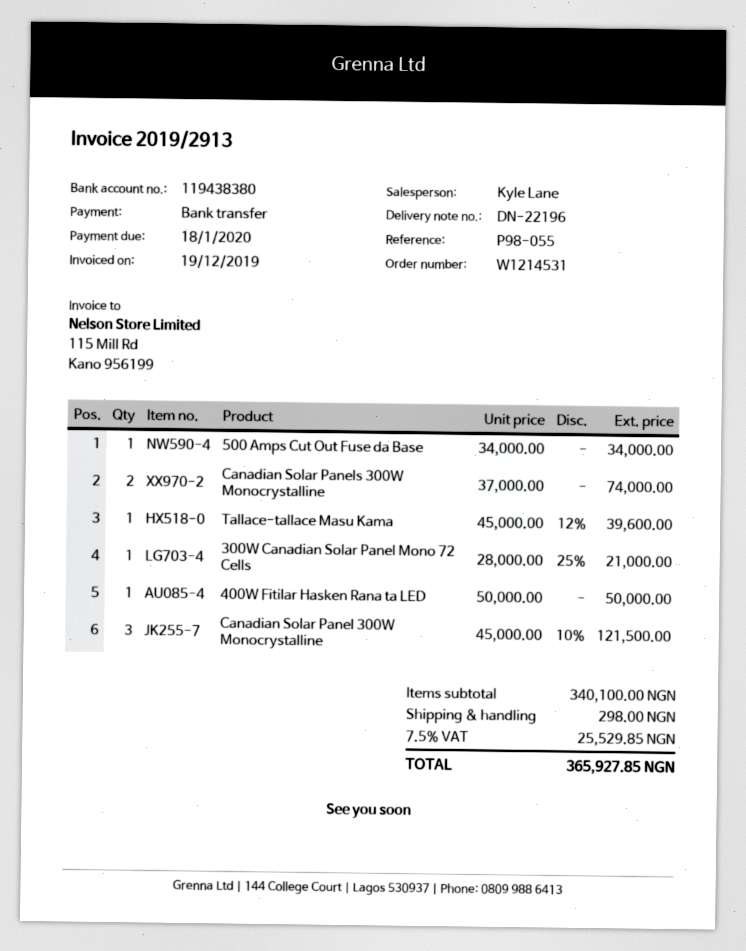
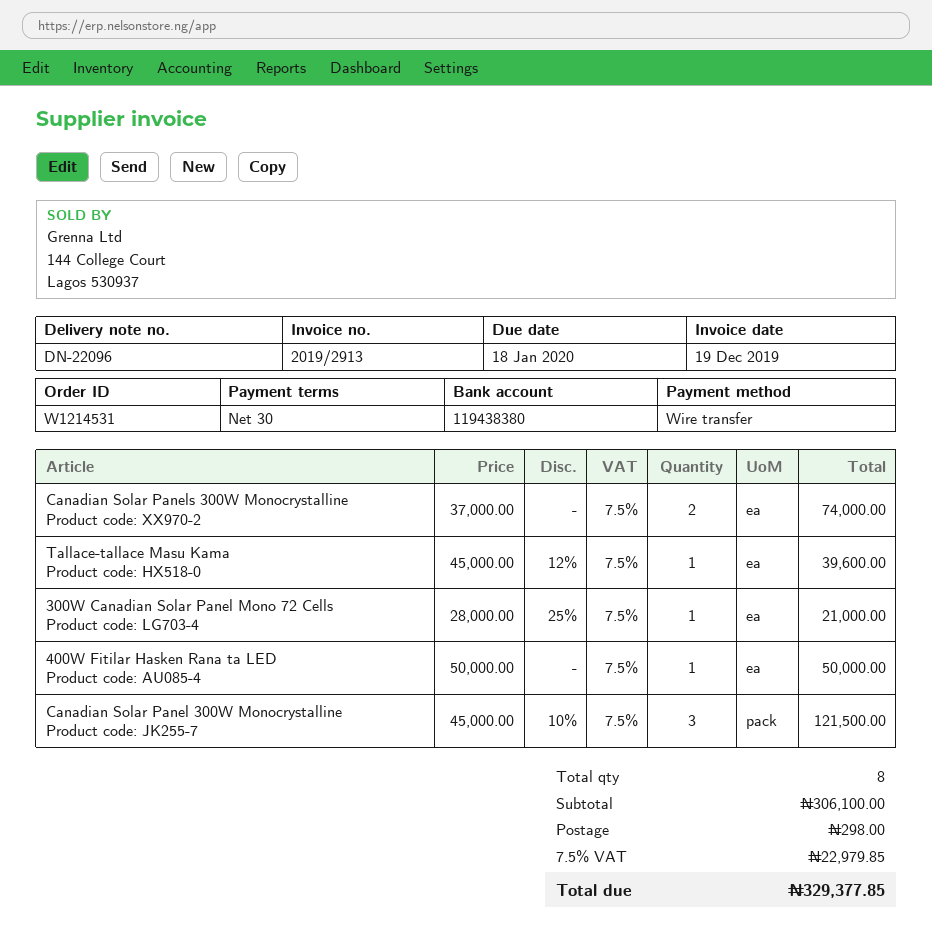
delivery note number: DN-22196 -> DN-22096
500 Amps Cut Out Fuse da Base: 1 x 34000.00 = 34000.00 -> none
subtotal: 340100.00 -> 306100.00
tax: 7.5% = 25529.85 -> 7.5% = 22979.85
total: 365927.85 -> 329377.85

